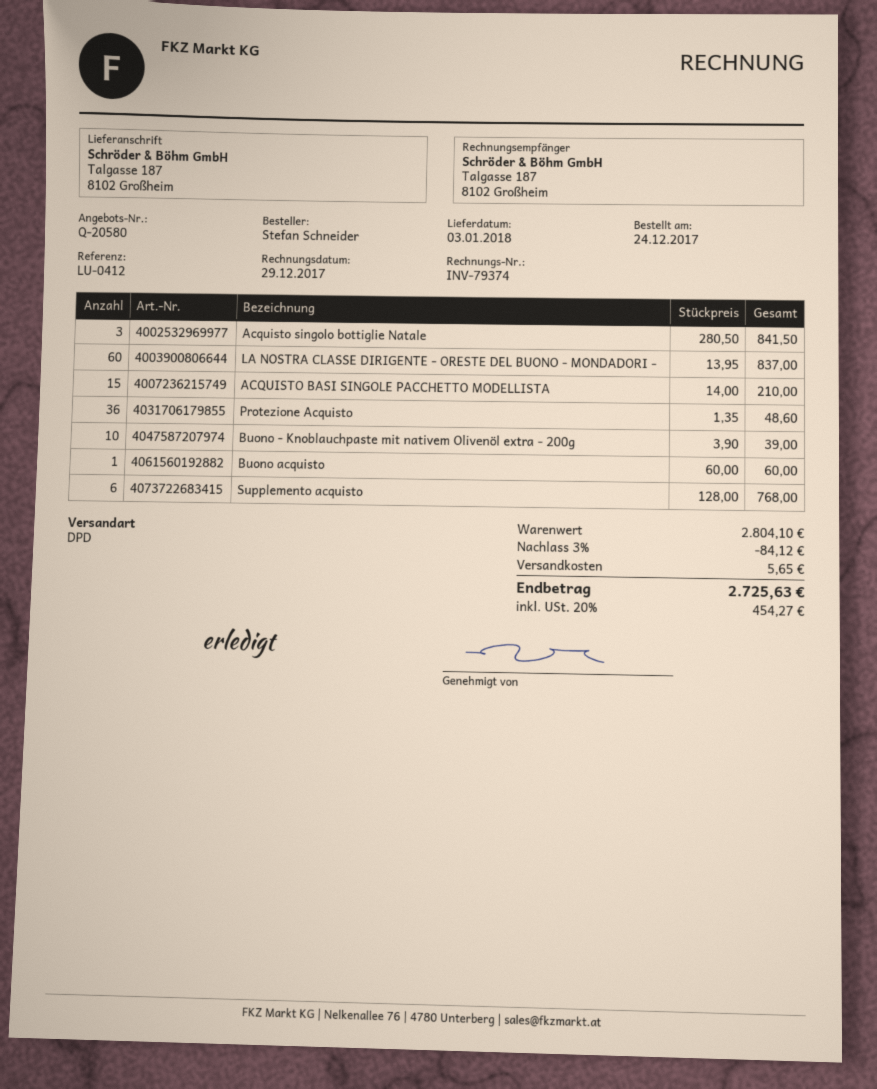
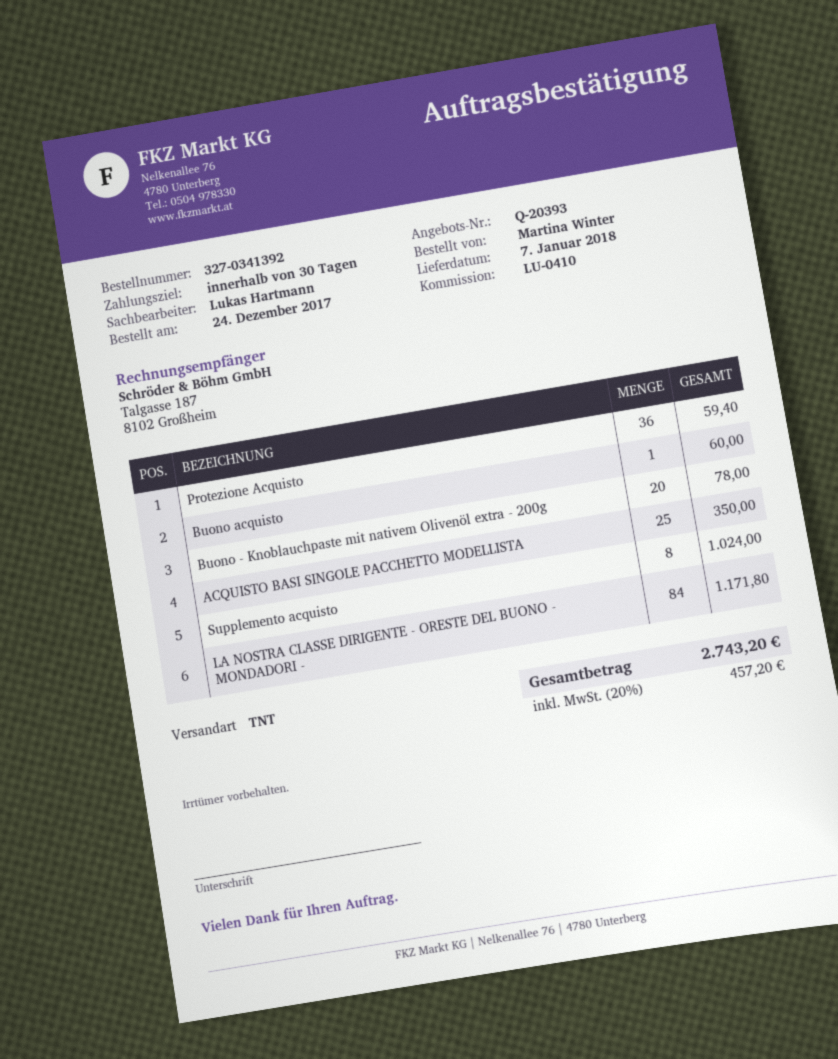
quote number: Q-20580 -> Q-20393
delivery date: 2018-01-03 -> 2018-01-07
reference: LU-0412 -> LU-0410
ordered by: Stefan Schneider -> Martina Winter
shipping method: DPD -> TNT
Acquisto singolo bottiglie Natale: 3 for 841.50 -> none
LA NOSTRA CLASSE DIRIGENTE - ORESTE DEL BUONO - MONDADORI -: 60 for 837.00 -> 84 for 1171.80
ACQUISTO BASI SINGOLE PACCHETTO MODELLISTA: 15 for 210.00 -> 25 for 350.00
Protezione Acquisto: 36 for 48.60 -> 36 for 59.40
Buono - Knoblauchpaste mit nativem Olivenöl extra - 200g: 10 for 39.00 -> 20 for 78.00
Supplemento acquisto: 6 for 768.00 -> 8 for 1024.00
discount: 3% = 84.12 -> none
shipping: 5.65 -> none
tax: 20% = 454.27 -> 20% = 457.20
total: 2725.63 -> 2743.20

